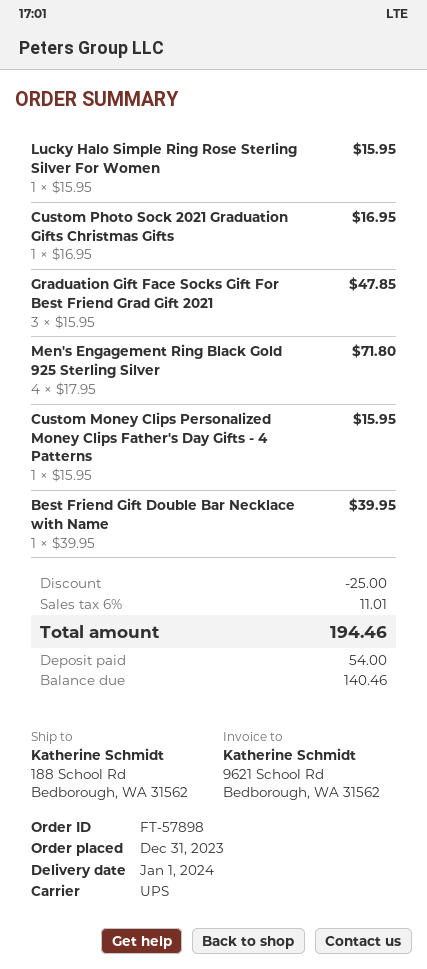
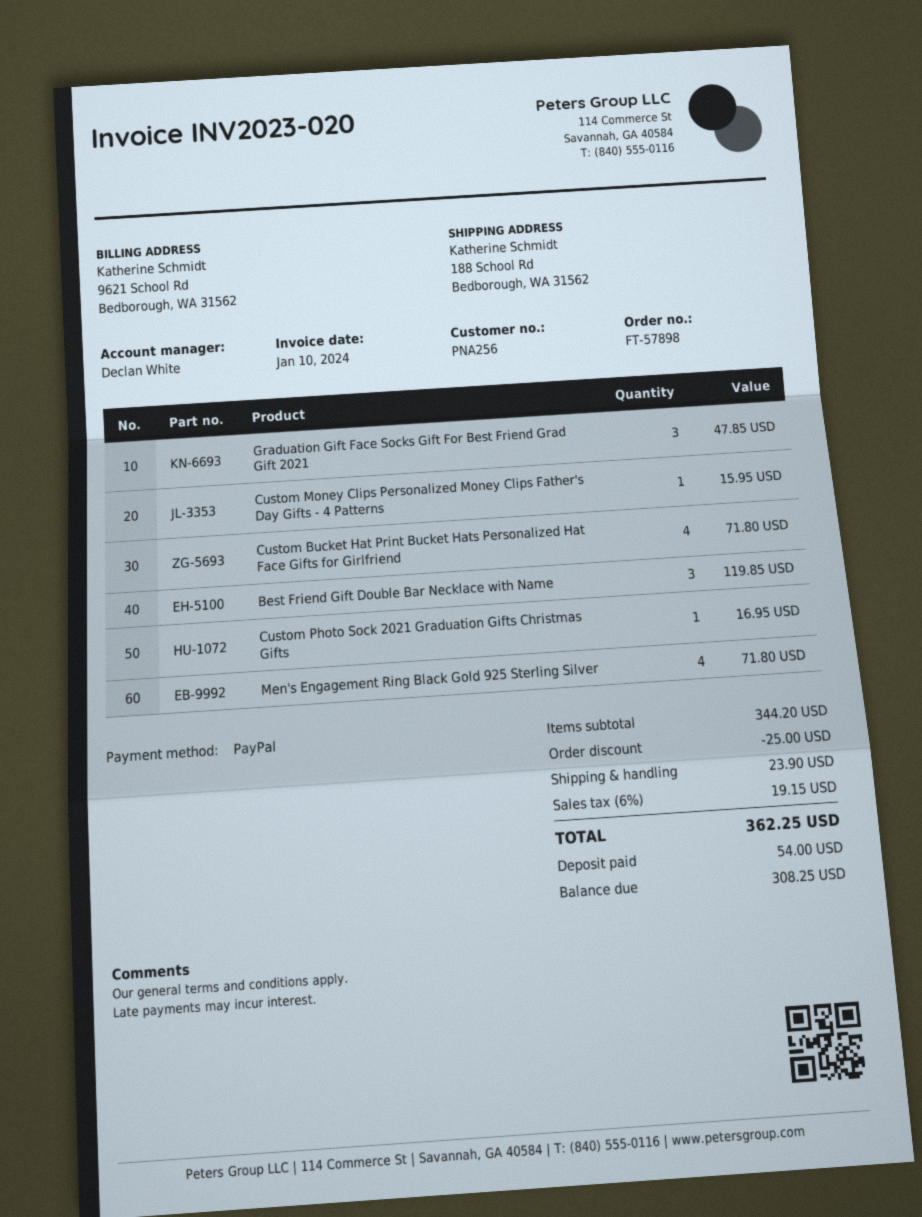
Lucky Halo Simple Ring Rose Sterling Silver For Women: 1 for 15.95 -> none
Best Friend Gift Double Bar Necklace with Name: 1 for 39.95 -> 3 for 119.85
Custom Bucket Hat Print Bucket Hats Personalized Hat Face Gifts for Girlfriend: none -> 4 for 71.80
shipping: none -> 23.90
tax: 6% = 11.01 -> 6% = 19.15
total: 194.46 -> 362.25
balance: 140.46 -> 308.25

